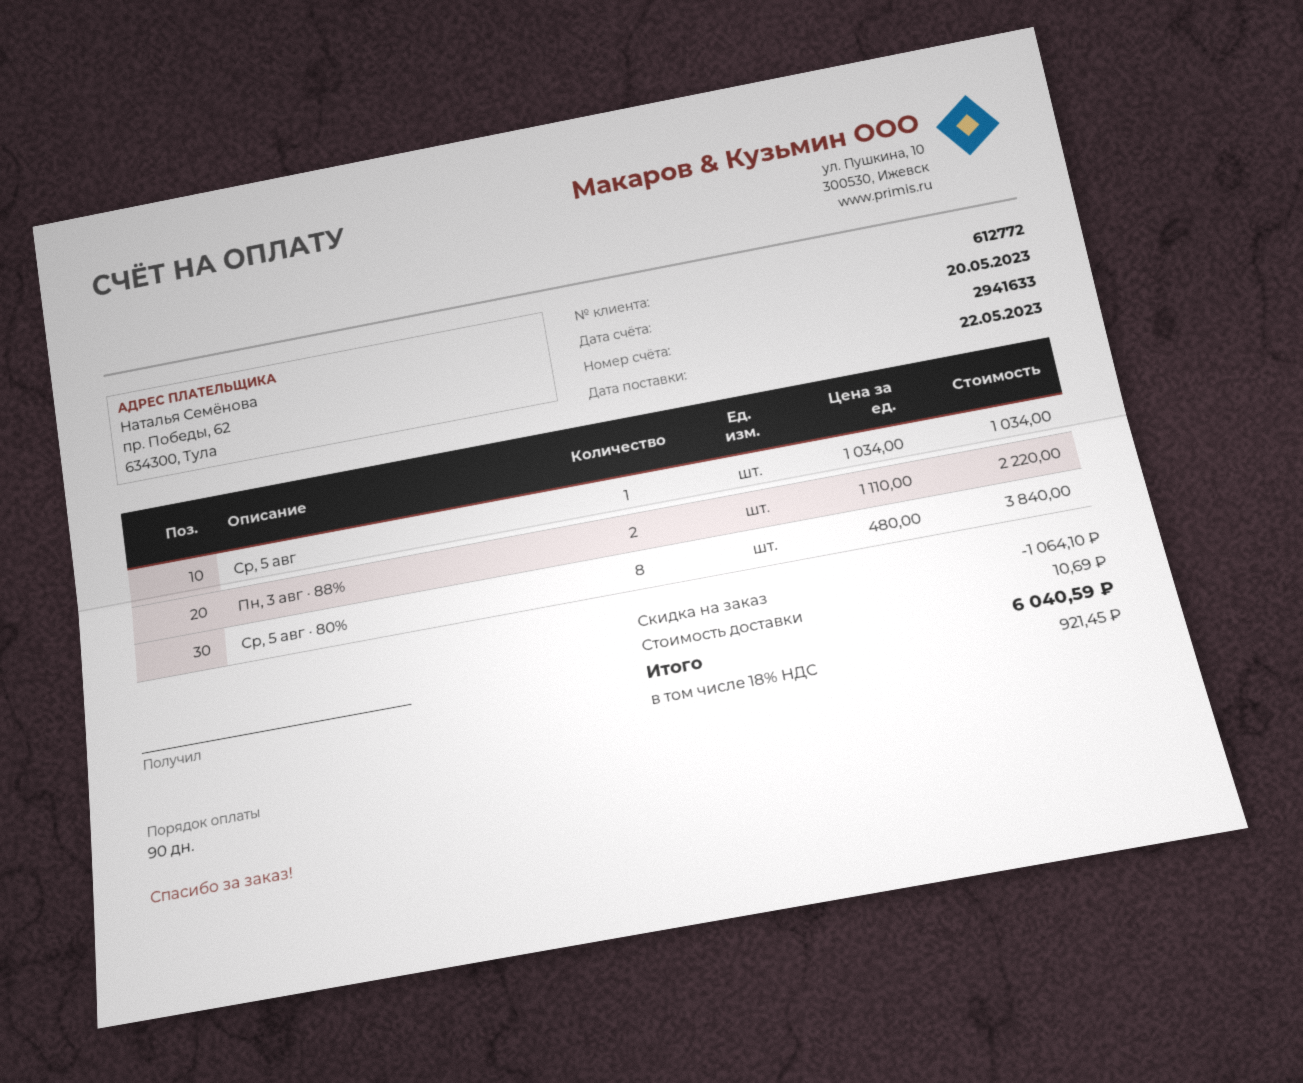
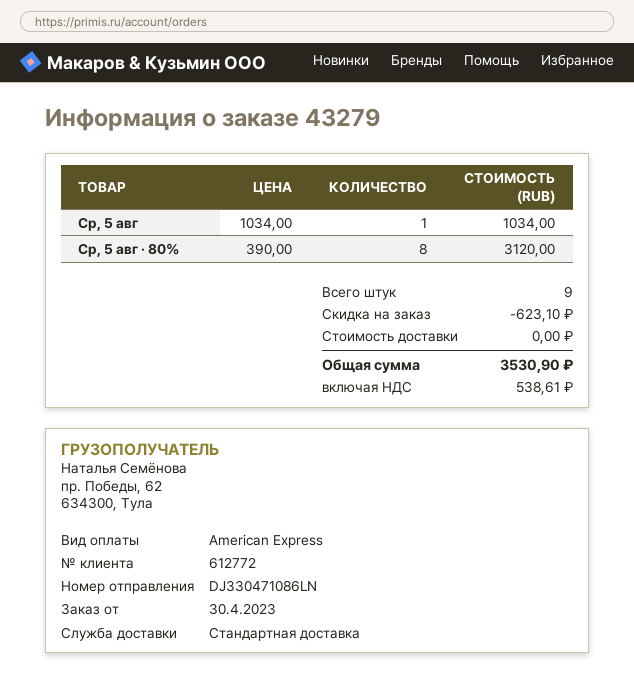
Пн, 3 авг · 88%: 2 x 1110.00 = 2220.00 -> none
Ср, 5 авг · 80%: 8 x 480.00 = 3840.00 -> 8 x 390.00 = 3120.00
discount: 1064.10 -> 623.10
shipping: 10.69 -> 0.00
tax: 921.45 -> 538.61
total: 6040.59 -> 3530.90

